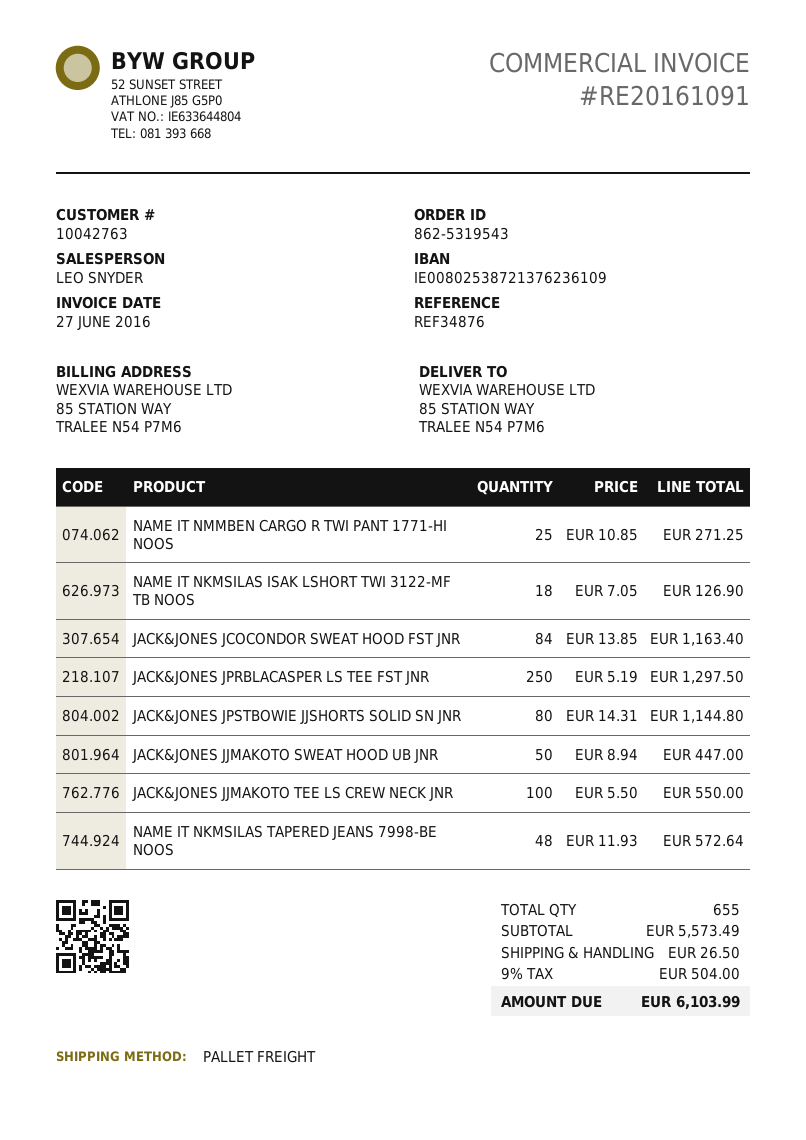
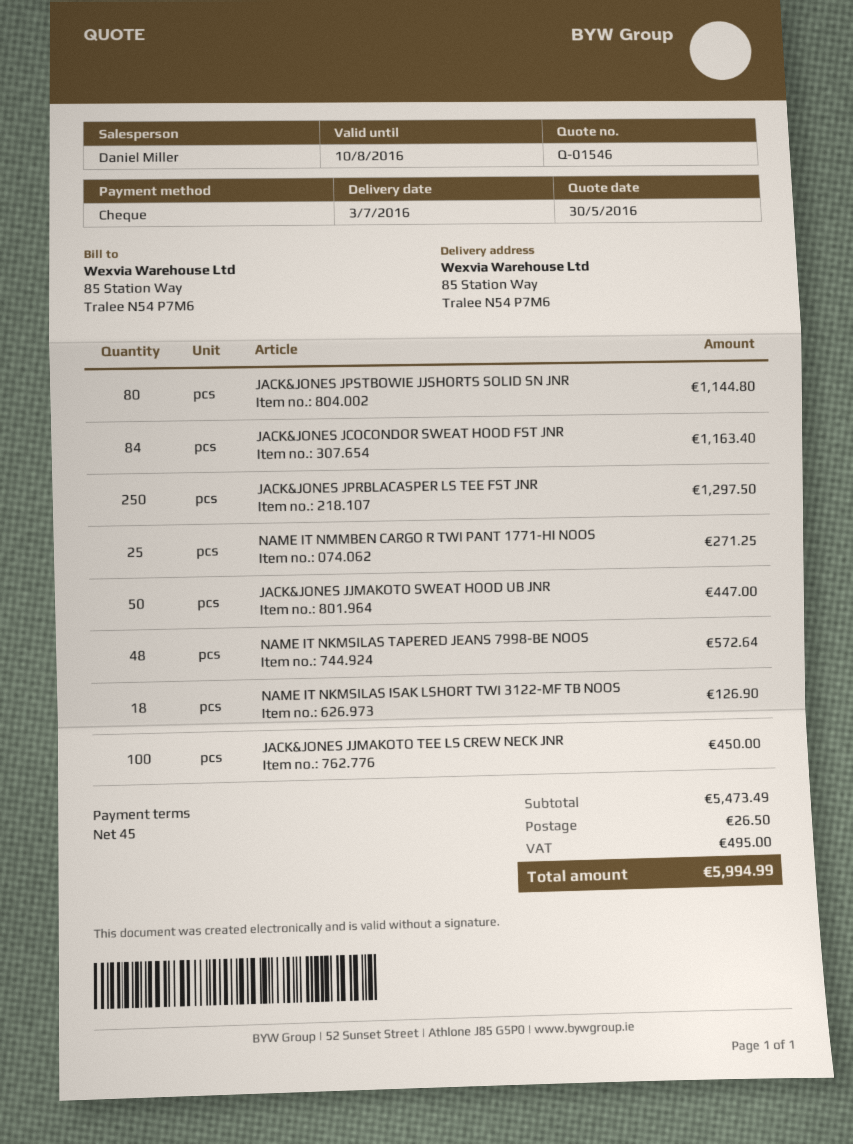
sales rep: LEO SNYDER -> Daniel Miller
JACK&JONES JJMAKOTO TEE LS CREW NECK JNR: 100 for 550.00 -> 100 for 450.00
subtotal: 5573.49 -> 5473.49
tax: 504.00 -> 495.00
total: 6103.99 -> 5994.99

